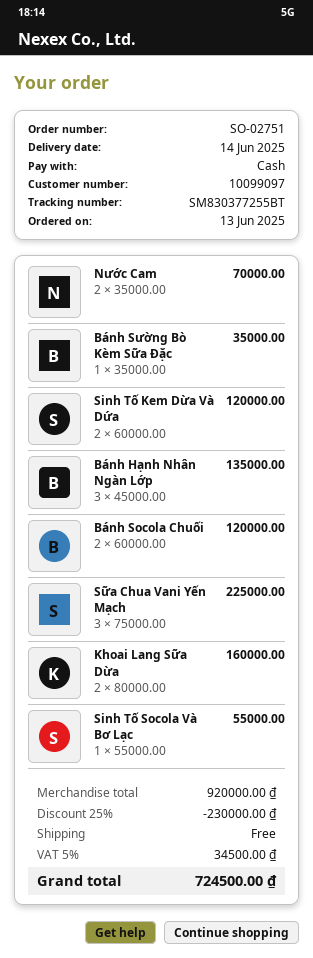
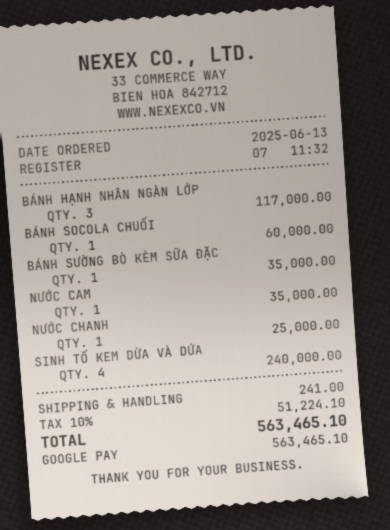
payment method: cash -> Google Pay
Nước Cam: 2 for 70000.00 -> 1 for 35000.00
Sinh Tố Kem Dừa Và Dứa: 2 for 120000.00 -> 4 for 240000.00
Bánh Hạnh Nhân Ngàn Lớp: 3 for 135000.00 -> 3 for 117000.00
Bánh Socola Chuối: 2 for 120000.00 -> 1 for 60000.00
Sữa Chua Vani Yến Mạch: 3 for 225000.00 -> none
Khoai Lang Sữa Dừa: 2 for 160000.00 -> none
Sinh Tố Socola Và Bơ Lạc: 1 for 55000.00 -> none
NƯỚC CHANH: none -> 1 for 25000.00
discount: 25% = 230000.00 -> none
shipping: 0.00 -> 241.00
tax: 5% = 34500.00 -> 10% = 51224.10
total: 724500.00 -> 563465.10

